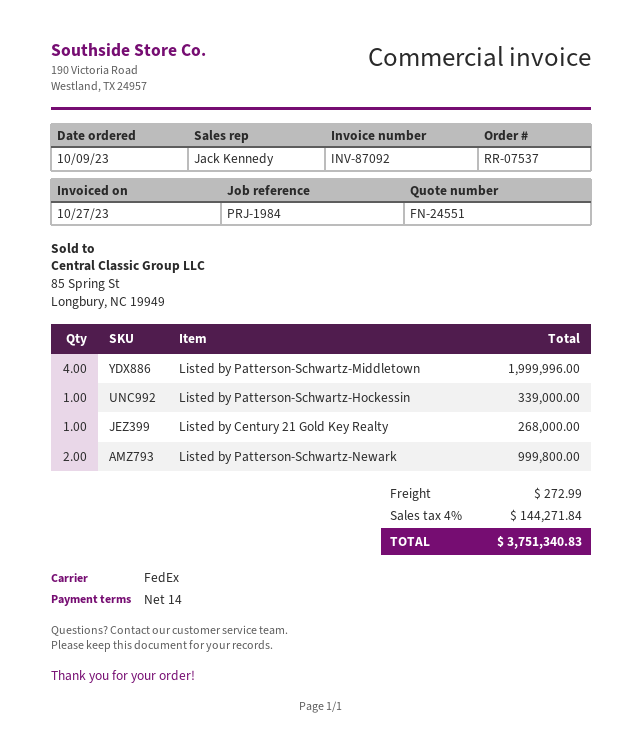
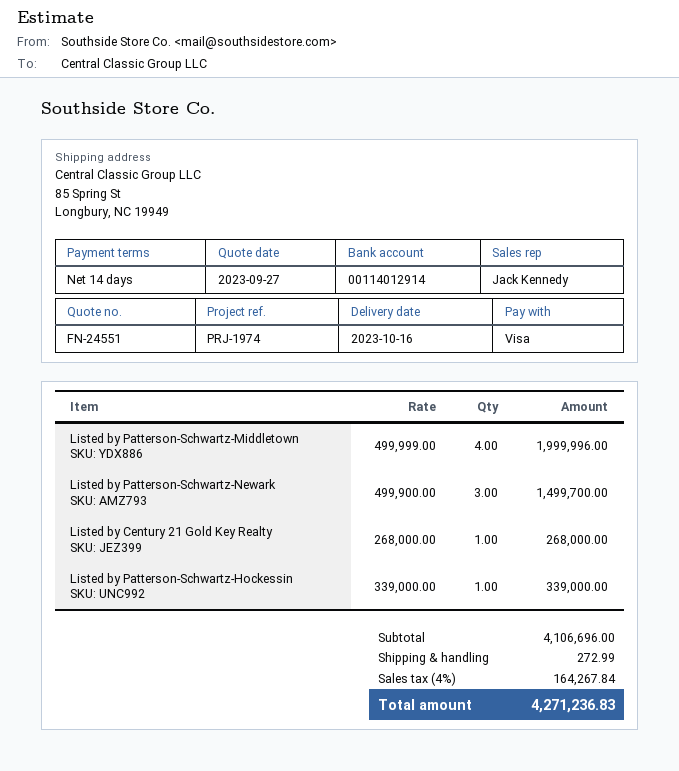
reference: PRJ-1984 -> PRJ-1974
Listed by Patterson-Schwartz-Newark: 2 for 999800.00 -> 3 for 1499700.00
tax: 4% = 144271.84 -> 4% = 164267.84
total: 3751340.83 -> 4271236.83

